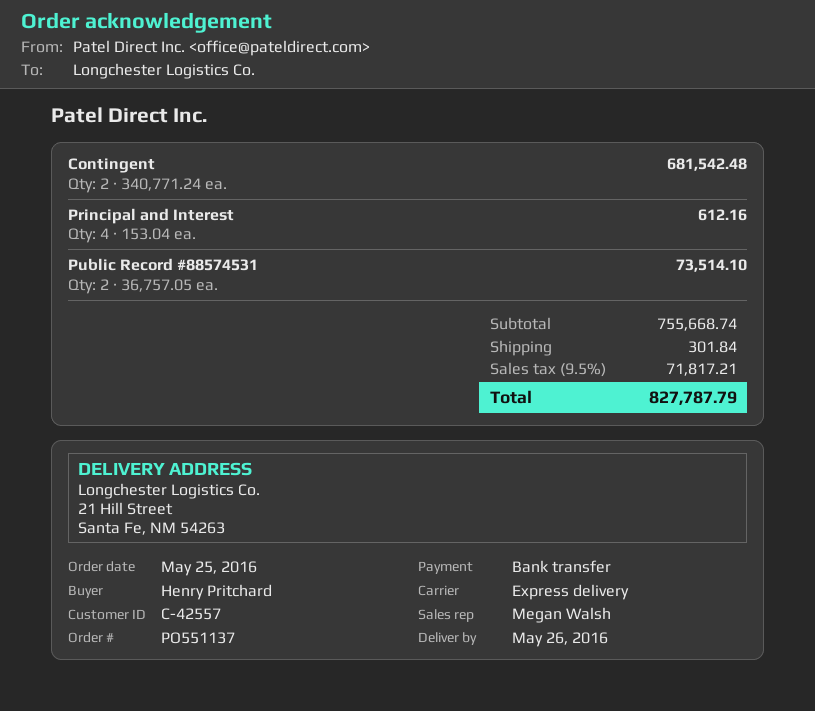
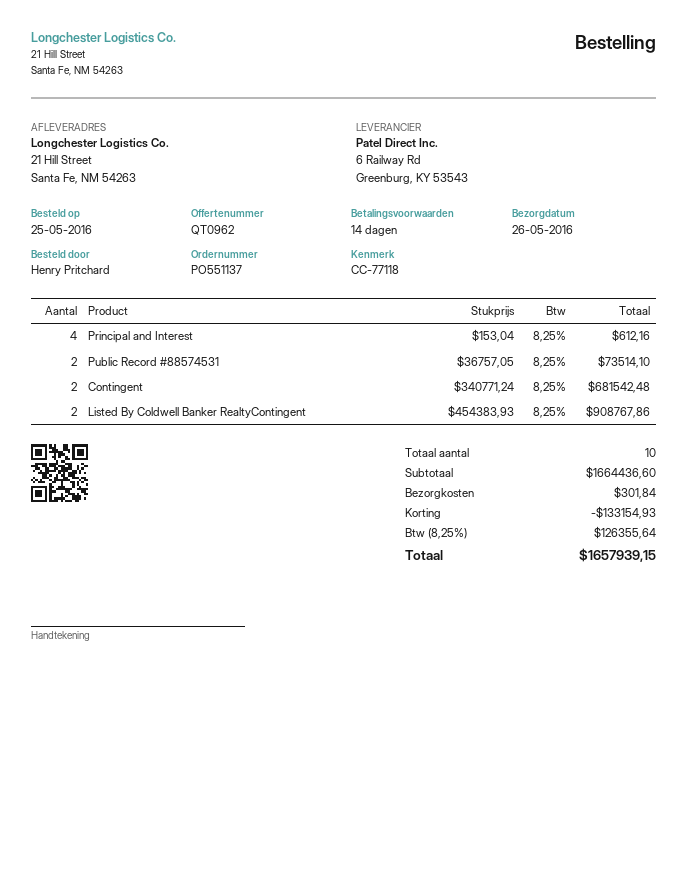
Listed By Coldwell Banker RealtyContingent: none -> 2 x 454383.93 = 908767.86
subtotal: 755668.74 -> 1664436.60
discount: none -> 133154.93
tax: 9.5% = 71817.21 -> 8.25% = 126355.64
total: 827787.79 -> 1657939.15

